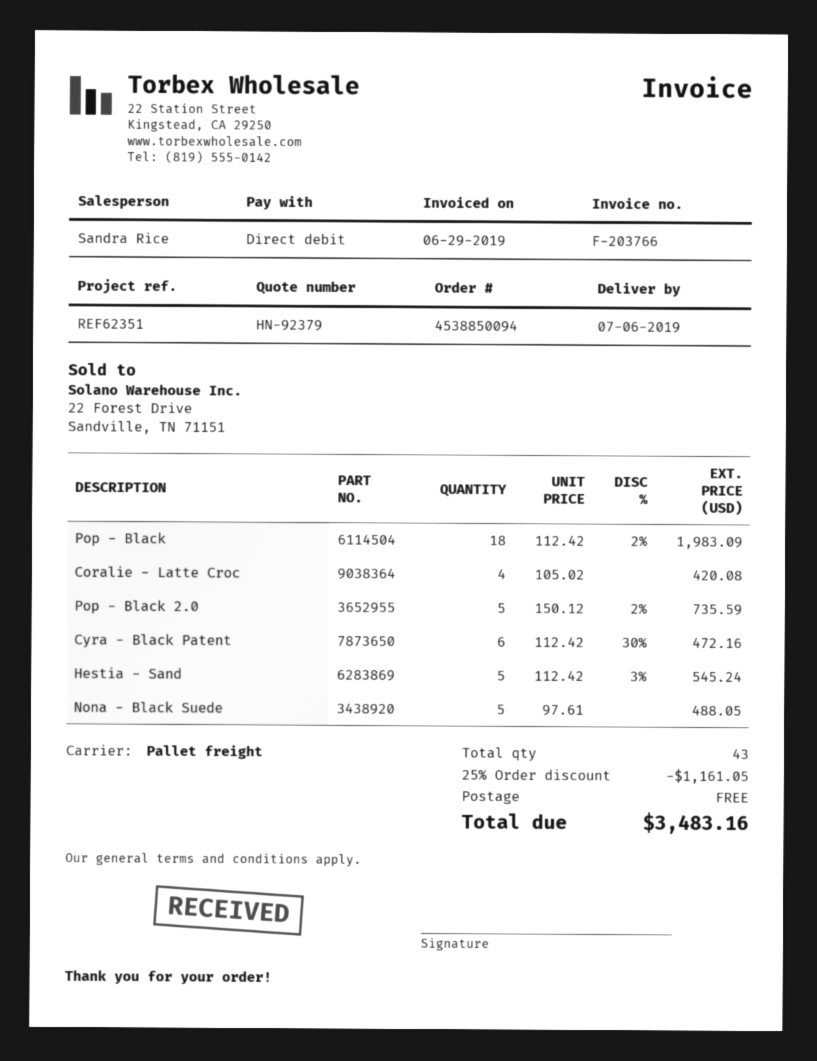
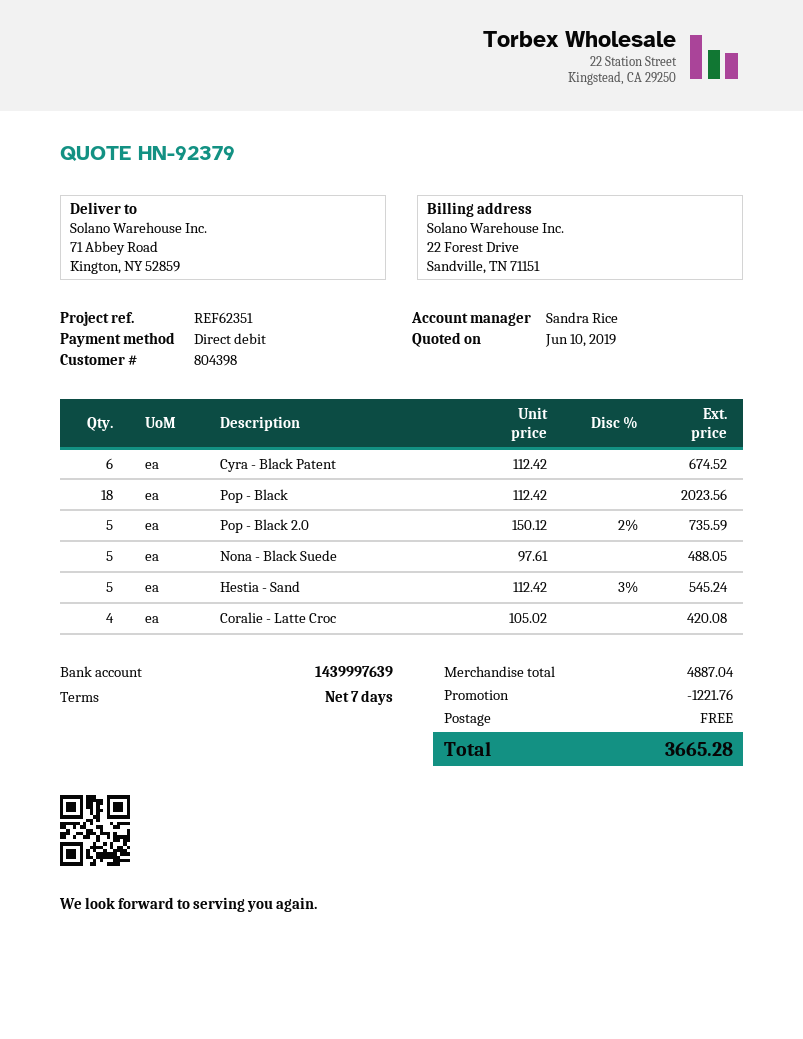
Pop - Black: 18 x 112.42 - 2% = 1983.09 -> 18 x 112.42 = 2023.56
Cyra - Black Patent: 6 x 112.42 - 30% = 472.16 -> 6 x 112.42 = 674.52
discount: 1161.05 -> 1221.76
total: 3483.16 -> 3665.28

